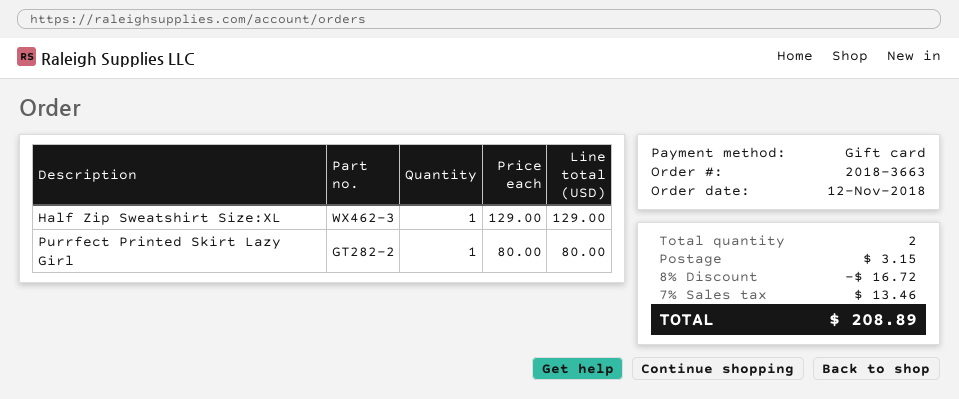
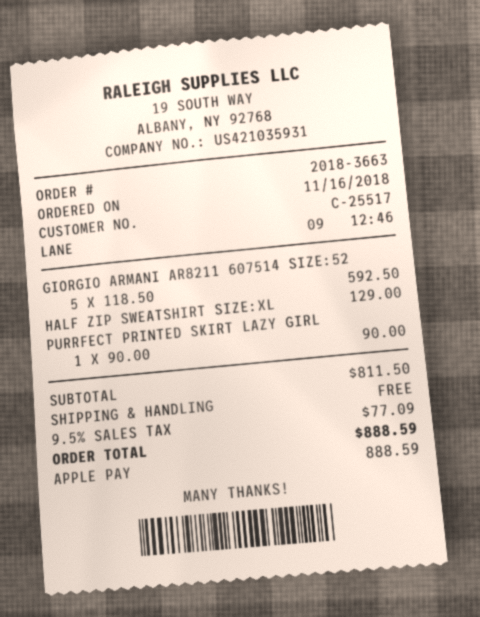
order date: 2018-11-12 -> 2018-11-16
payment method: gift card -> Apple Pay
Purrfect Printed Skirt Lazy Girl: 1 x 80.00 = 80.00 -> 1 x 90.00 = 90.00
GIORGIO ARMANI AR8211 607514 SIZE:52: none -> 5 x 118.50 = 592.50
discount: 8% = 16.72 -> none
shipping: 3.15 -> 0.00
tax: 7% = 13.46 -> 9.5% = 77.09
total: 208.89 -> 888.59

